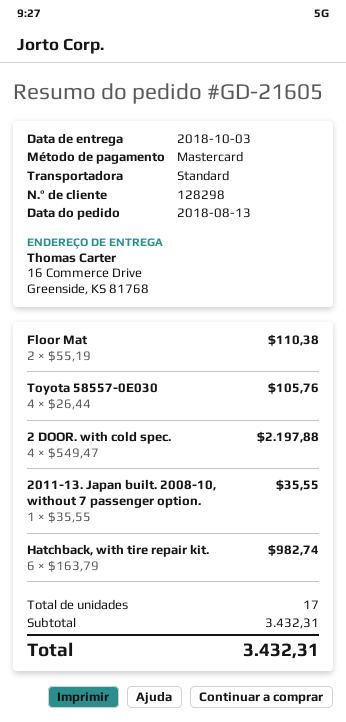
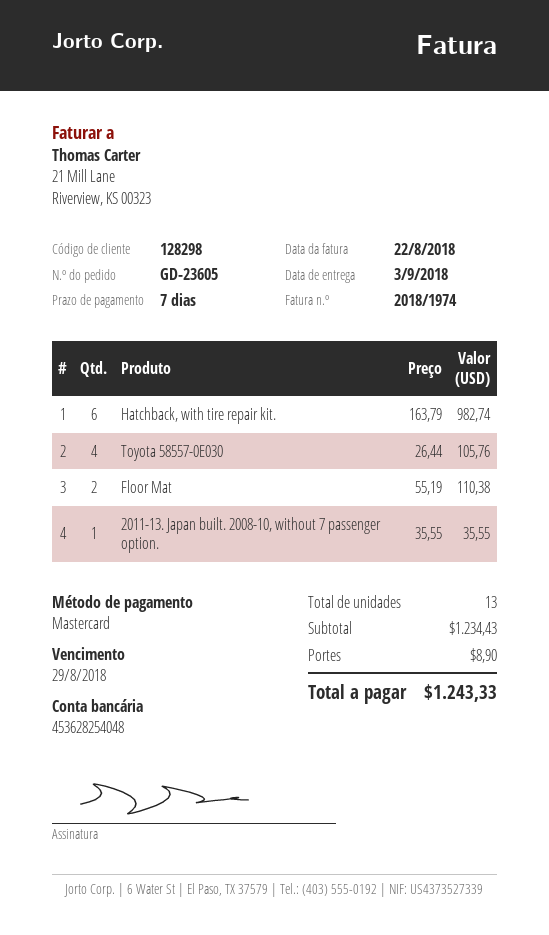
order number: GD-21605 -> GD-23605
delivery date: 2018-10-03 -> 2018-09-03
2 DOOR. with cold spec.: 4 x 549.47 = 2197.88 -> none
total quantity: 17 -> 13
subtotal: 3432.31 -> 1234.43
shipping: none -> 8.90
total: 3432.31 -> 1243.33

